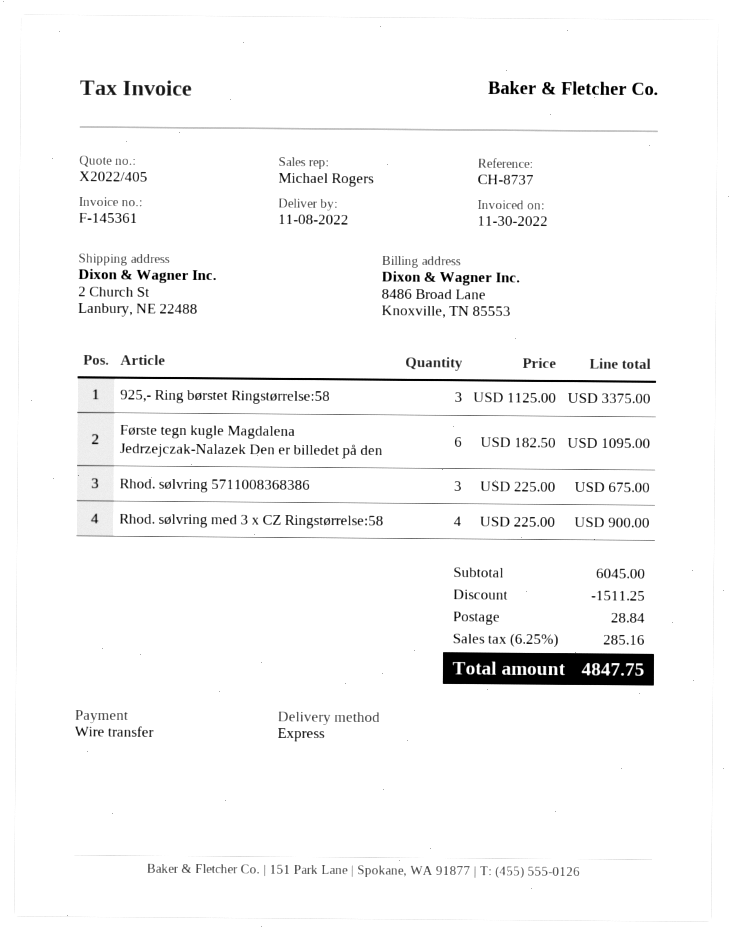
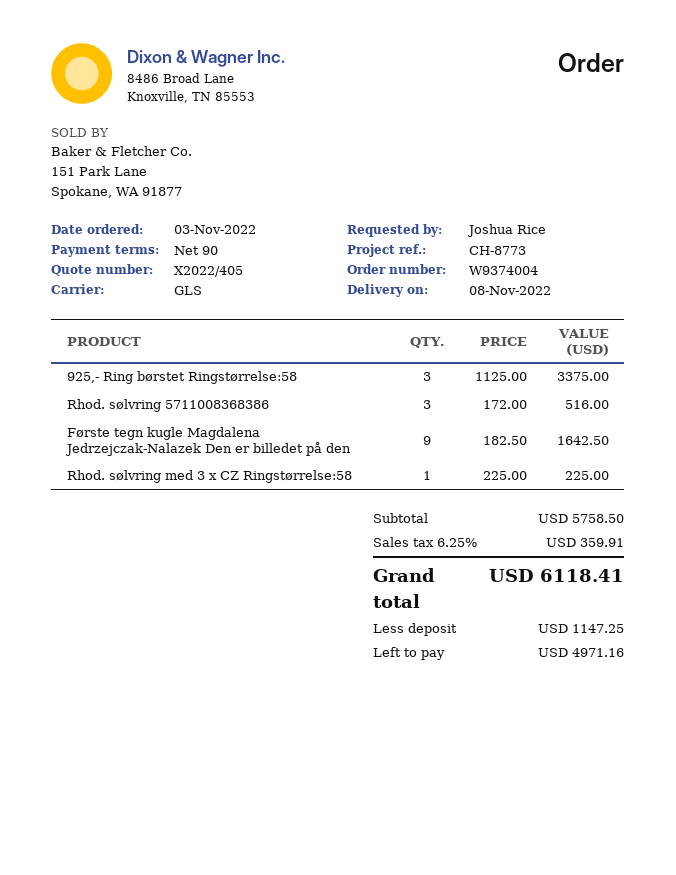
reference: CH-8737 -> CH-8773
shipping method: express -> GLS
Første tegn kugle Magdalena Jedrzejczak-Nalazek Den er billedet på den: 6 x 182.50 = 1095.00 -> 9 x 182.50 = 1642.50
Rhod. sølvring 5711008368386: 3 x 225.00 = 675.00 -> 3 x 172.00 = 516.00
Rhod. sølvring med 3 x CZ Ringstørrelse:58: 4 x 225.00 = 900.00 -> 1 x 225.00 = 225.00
subtotal: 6045.00 -> 5758.50
discount: 1511.25 -> none
shipping: 28.84 -> none
tax: 6.25% = 285.16 -> 6.25% = 359.91
total: 4847.75 -> 6118.41

